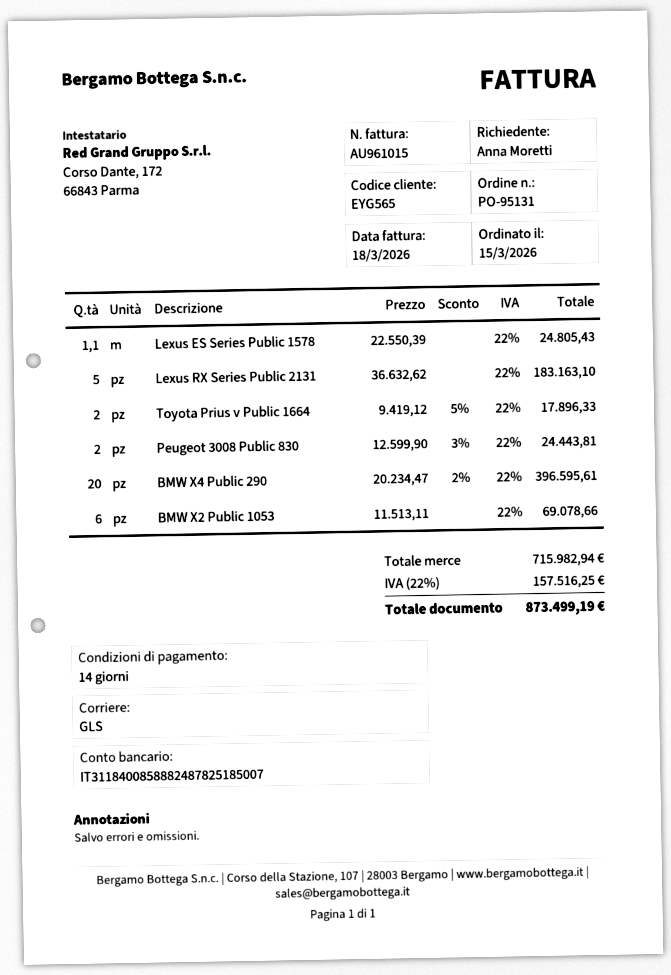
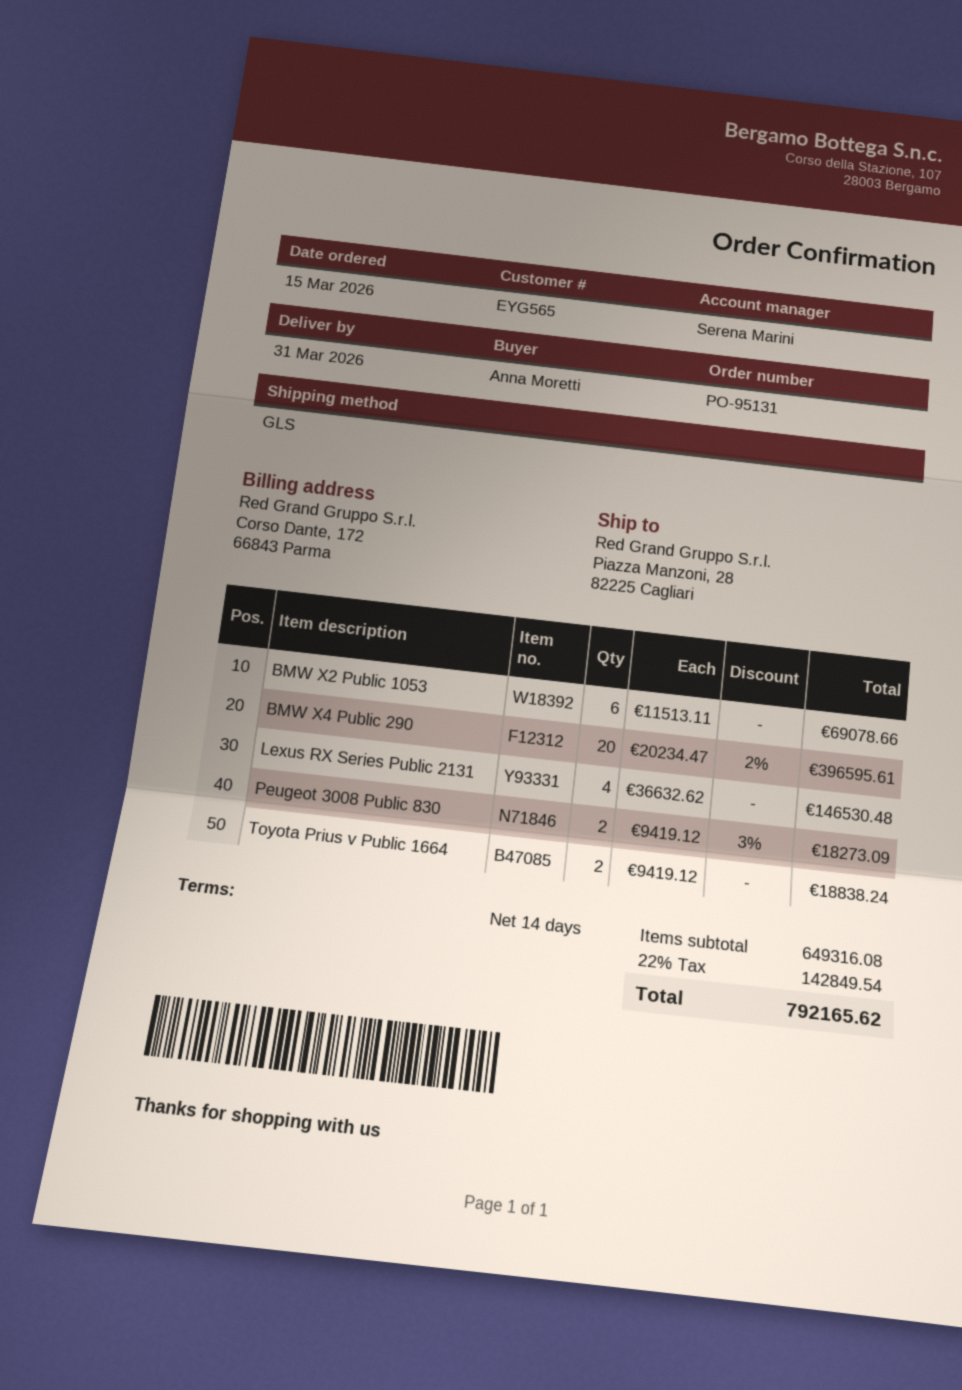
Lexus ES Series Public 1578: 1.1 x 22550.39 = 24805.43 -> none
Lexus RX Series Public 2131: 5 x 36632.62 = 183163.10 -> 4 x 36632.62 = 146530.48
Toyota Prius v Public 1664: 2 x 9419.12 - 5% = 17896.33 -> 2 x 9419.12 = 18838.24
Peugeot 3008 Public 830: 2 x 12599.90 - 3% = 24443.81 -> 2 x 9419.12 - 3% = 18273.09
subtotal: 715982.94 -> 649316.08
tax: 22% = 157516.25 -> 22% = 142849.54
total: 873499.19 -> 792165.62

